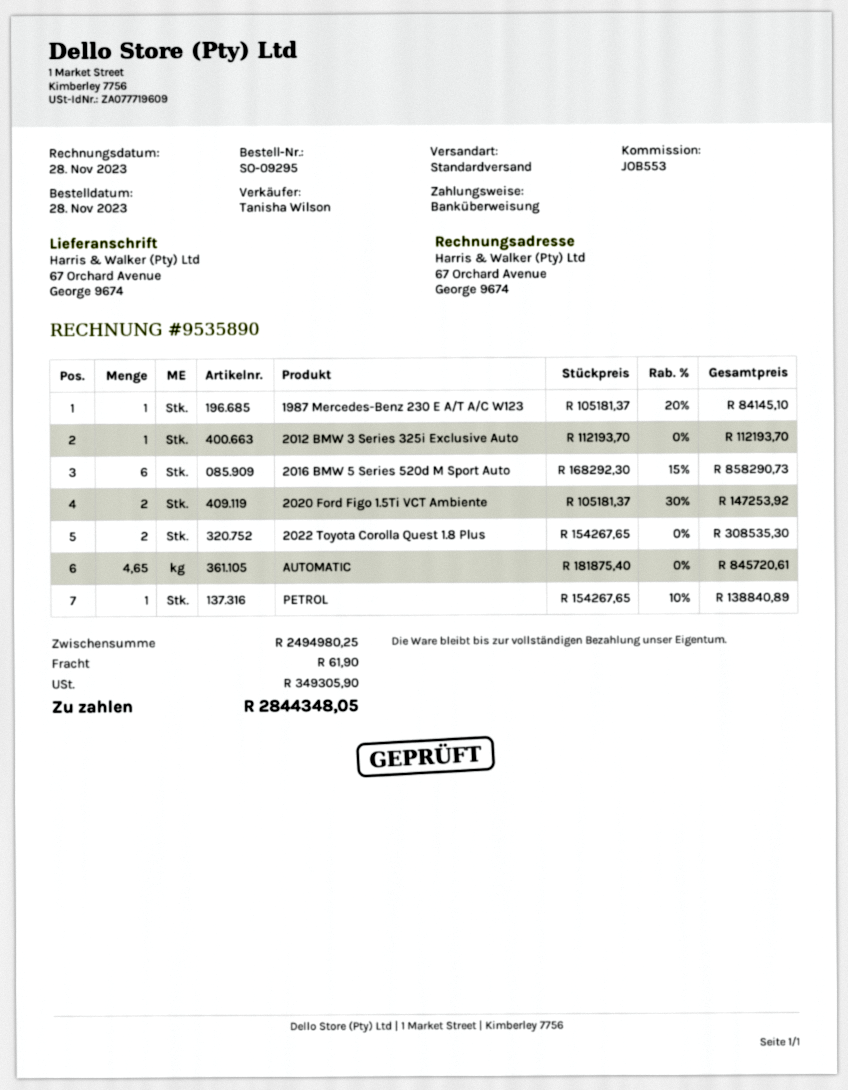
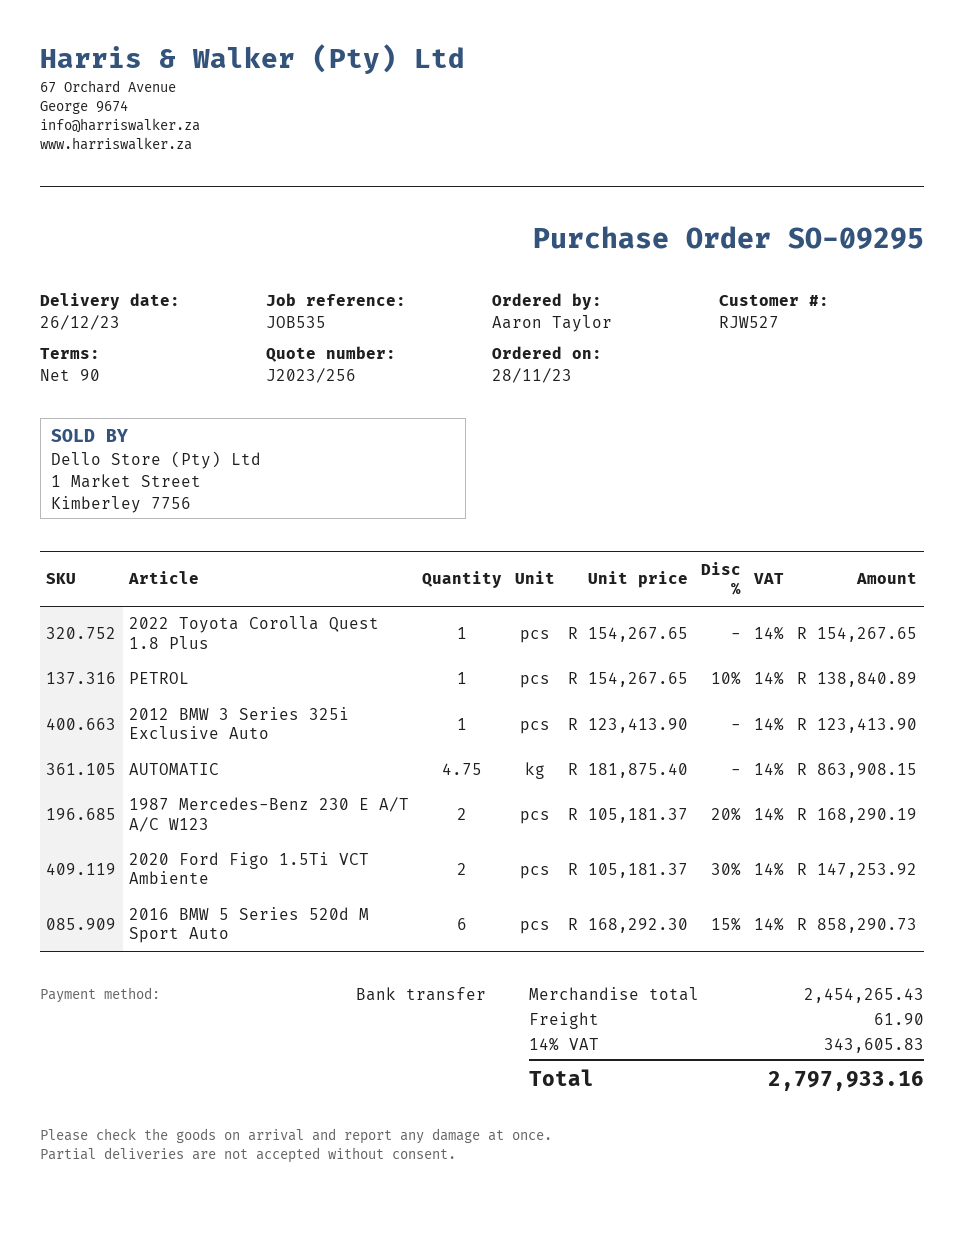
reference: JOB553 -> JOB535
1987 Mercedes-Benz 230 E A/T A/C W123: 1 x 105181.37 - 20% = 84145.10 -> 2 x 105181.37 - 20% = 168290.19
2012 BMW 3 Series 325i Exclusive Auto: 1 x 112193.70 = 112193.70 -> 1 x 123413.90 = 123413.90
2022 Toyota Corolla Quest 1.8 Plus: 2 x 154267.65 = 308535.30 -> 1 x 154267.65 = 154267.65
AUTOMATIC: 4.65 x 181875.40 = 845720.61 -> 4.75 x 181875.40 = 863908.15
subtotal: 2494980.25 -> 2454265.43
tax: 349305.90 -> 343605.83
total: 2844348.05 -> 2797933.16

